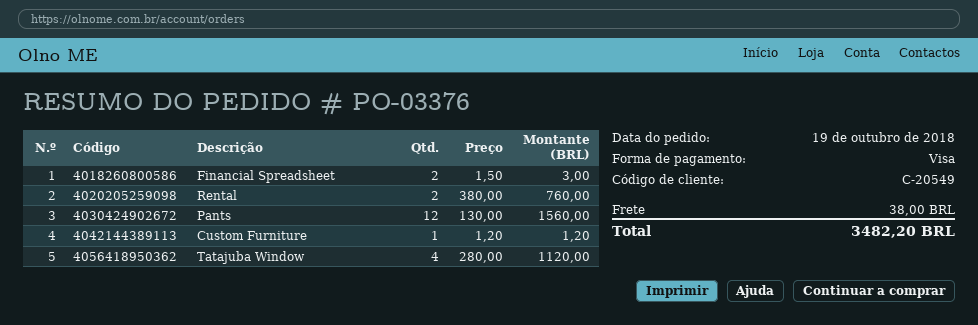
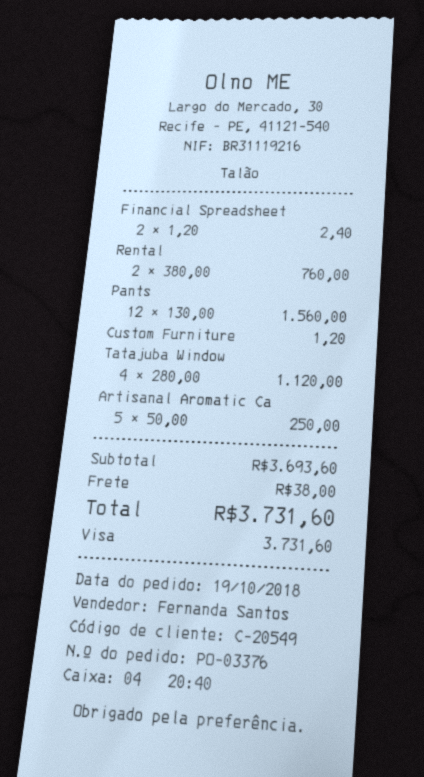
Financial Spreadsheet: 2 x 1.50 = 3.00 -> 2 x 1.20 = 2.40
Artisanal Aromatic Ca: none -> 5 x 50.00 = 250.00
total: 3482.20 -> 3731.60

